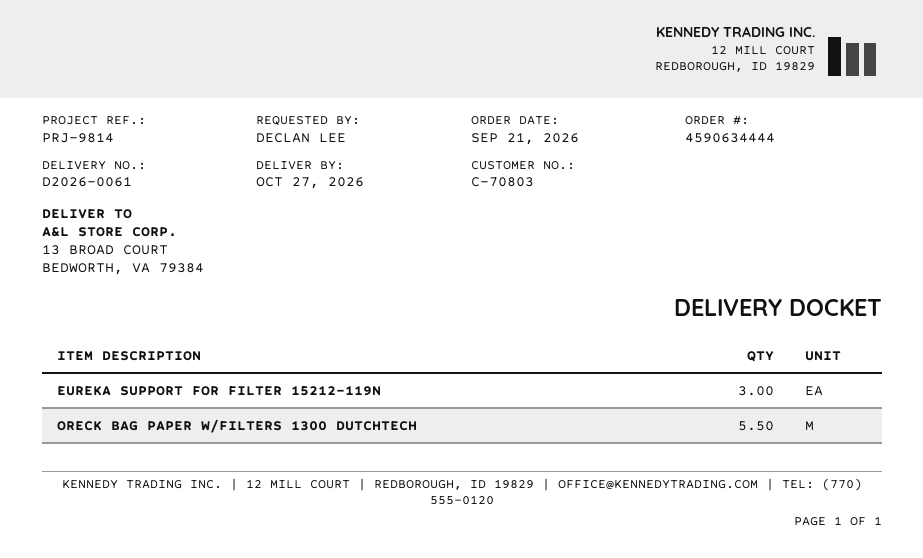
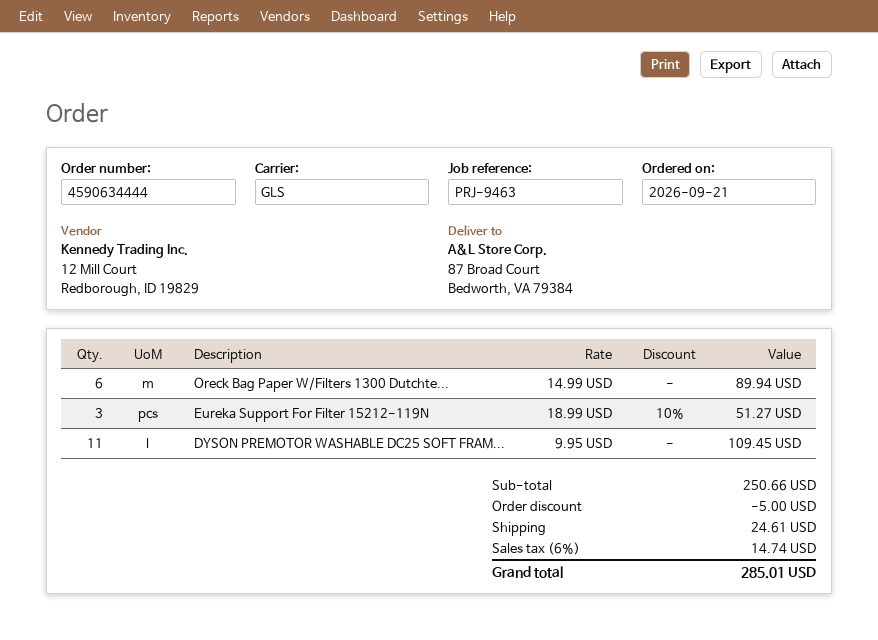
reference: PRJ-9814 -> PRJ-9463
ship to: 13 BROAD COURT, BEDWORTH, VA 79384 -> 87 Broad Court, Bedworth, VA 79384
ORECK BAG PAPER W/FILTERS 1300 DUTCHTECH: 5.5 -> 6
DYSON PREMOTOR WASHABLE DC25 SOFT FRAM...: none -> 11

